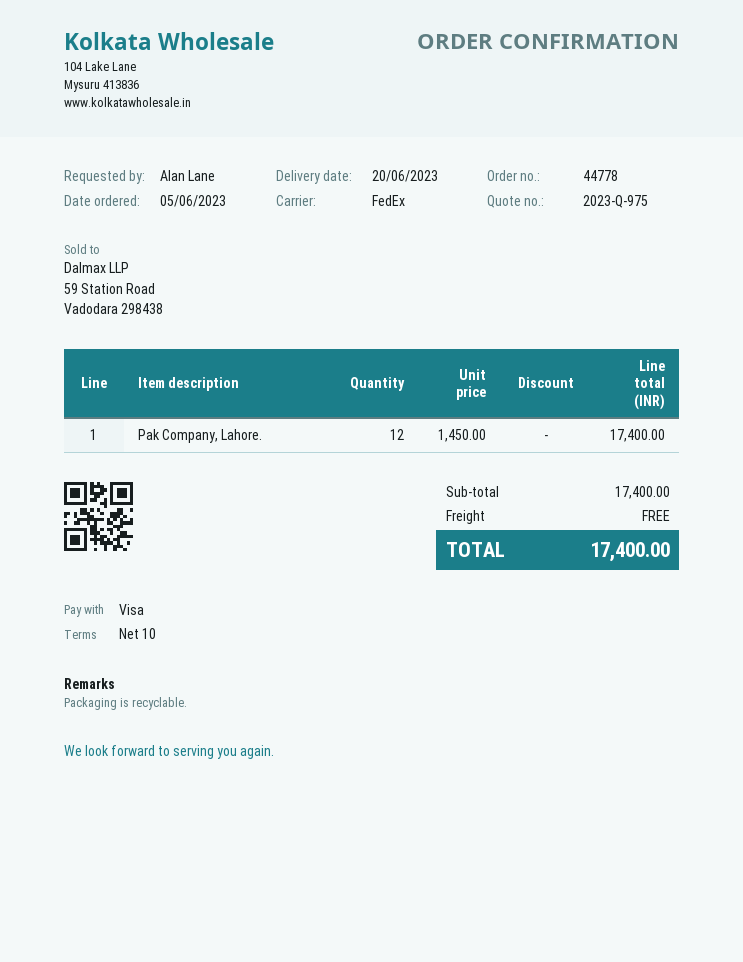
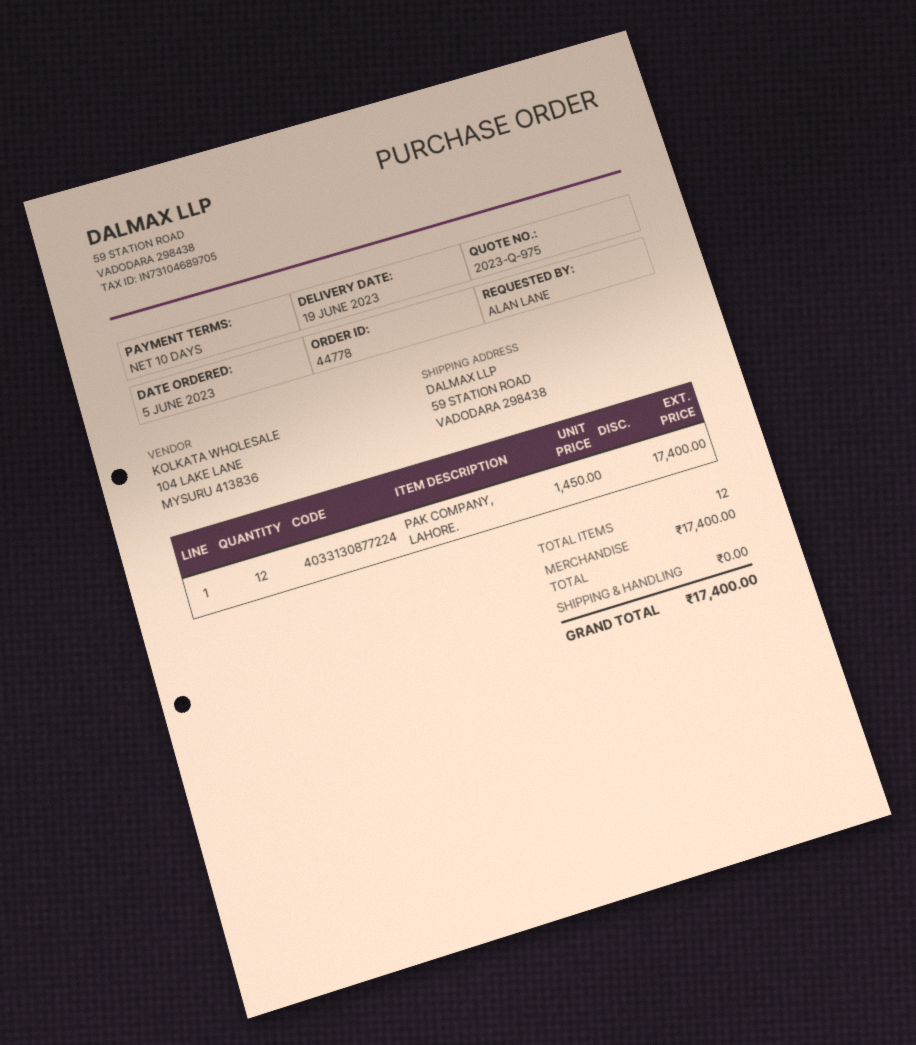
delivery date: 2023-06-20 -> 2023-06-19

